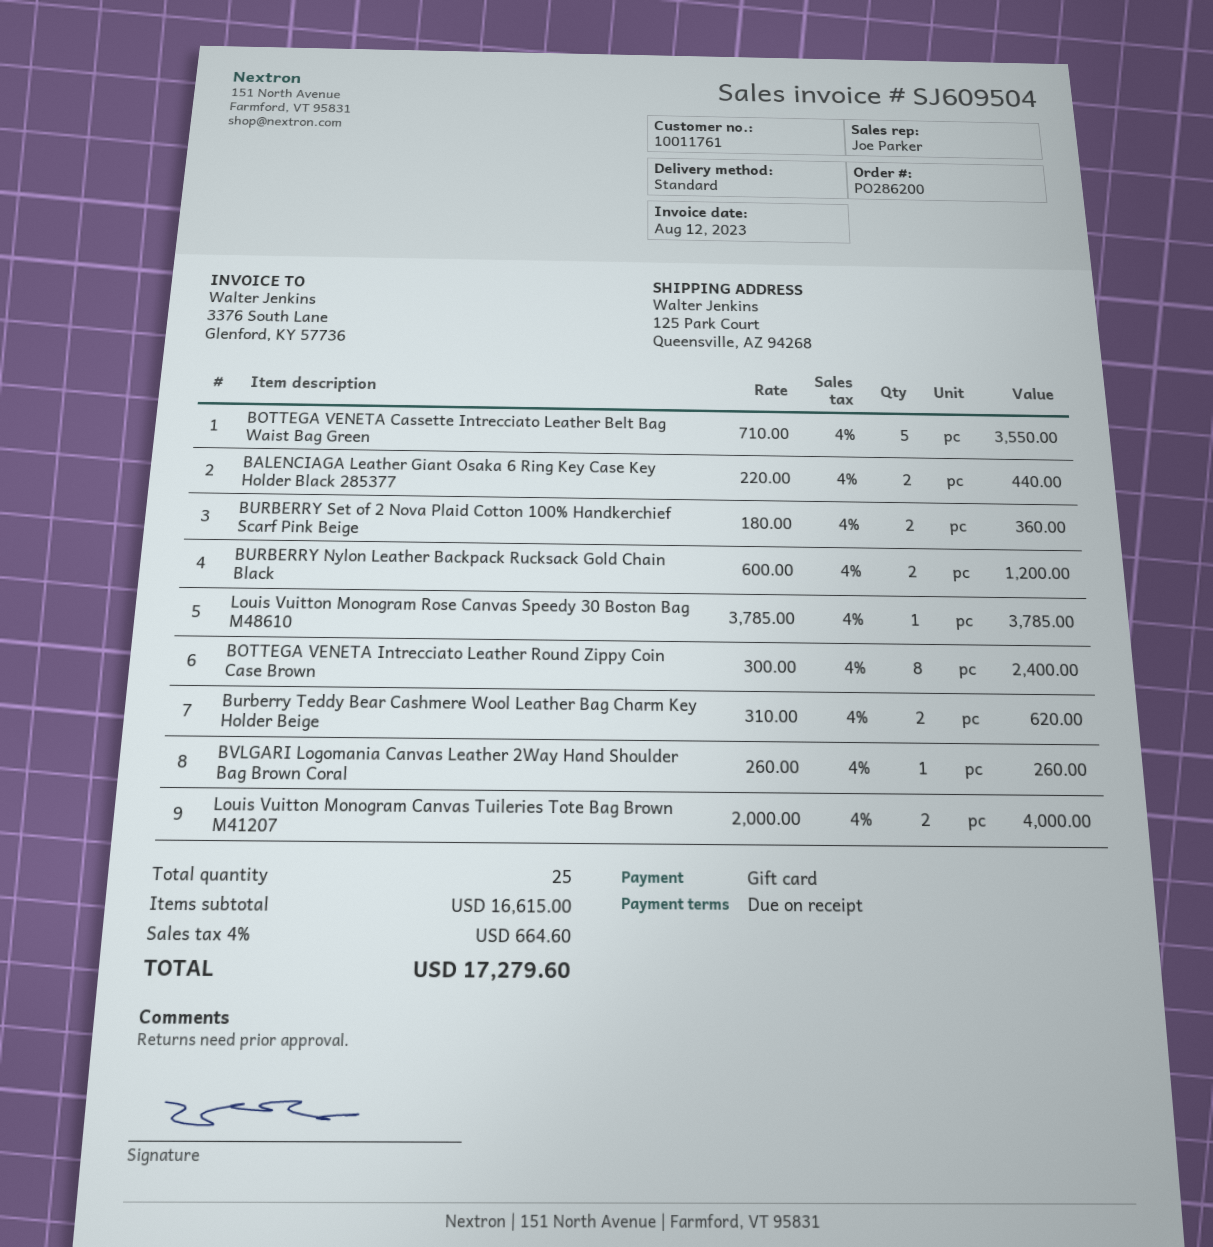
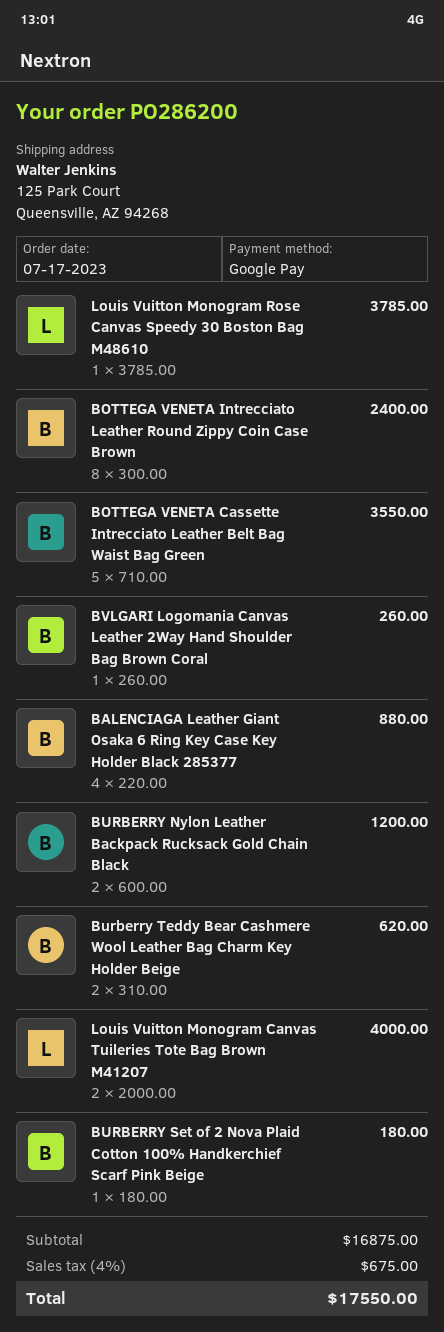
payment method: gift card -> Google Pay
BALENCIAGA Leather Giant Osaka 6 Ring Key Case Key Holder Black 285377: 2 x 220.00 = 440.00 -> 4 x 220.00 = 880.00
BURBERRY Set of 2 Nova Plaid Cotton 100% Handkerchief Scarf Pink Beige: 2 x 180.00 = 360.00 -> 1 x 180.00 = 180.00
subtotal: 16615.00 -> 16875.00
tax: 4% = 664.60 -> 4% = 675.00
total: 17279.60 -> 17550.00

